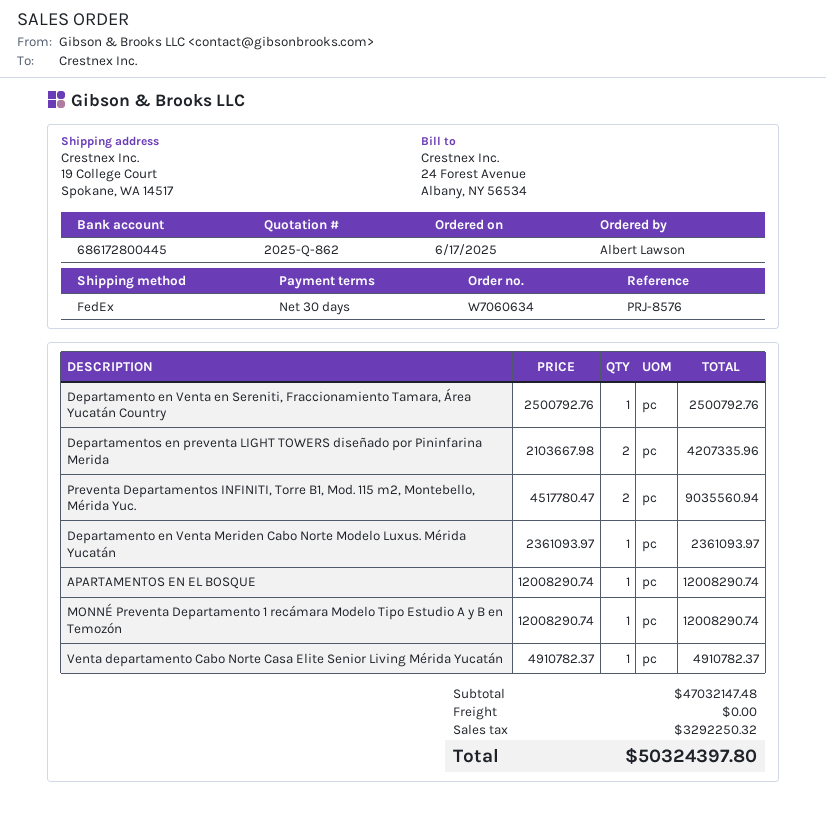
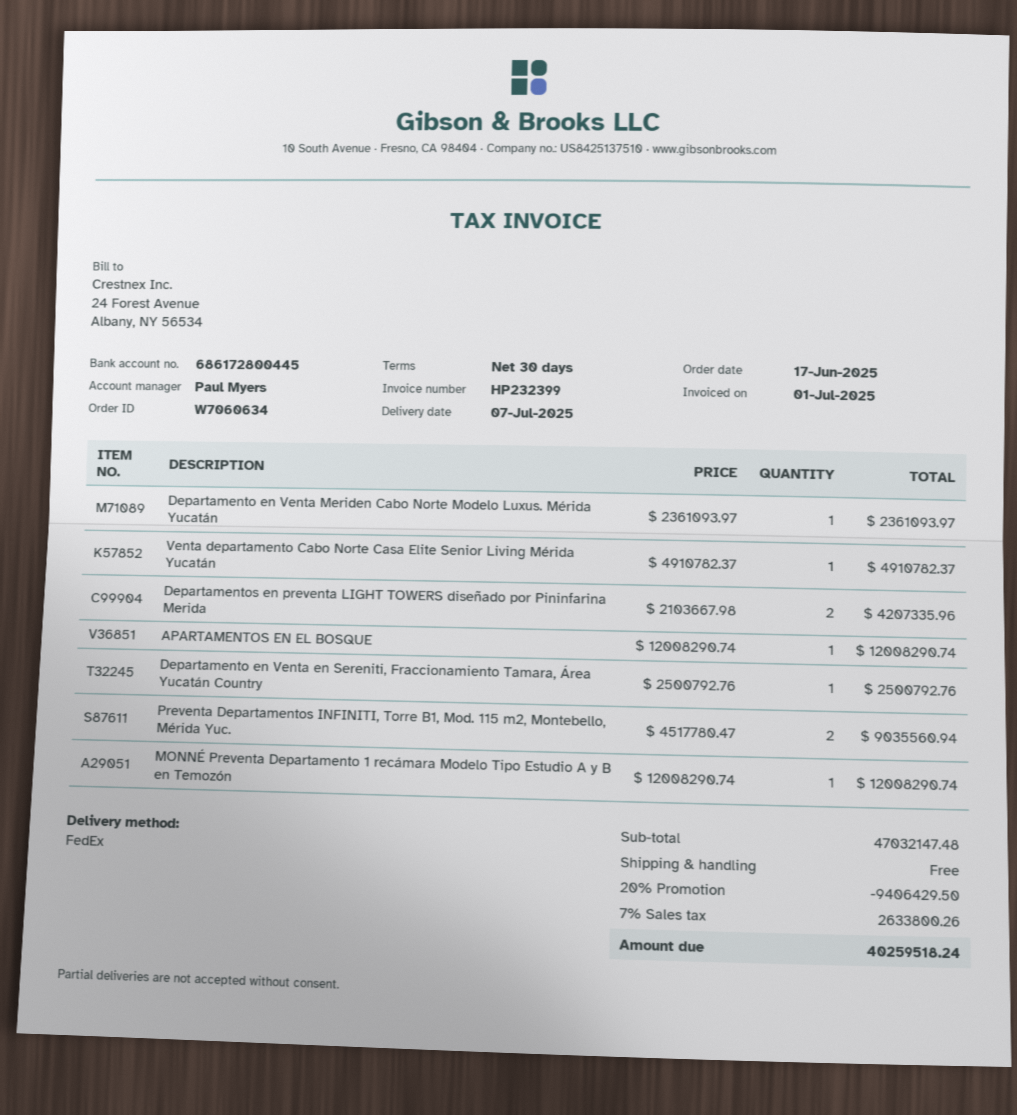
discount: none -> 20% = 9406429.50
tax: 3292250.32 -> 2633800.26
total: 50324397.80 -> 40259518.24

